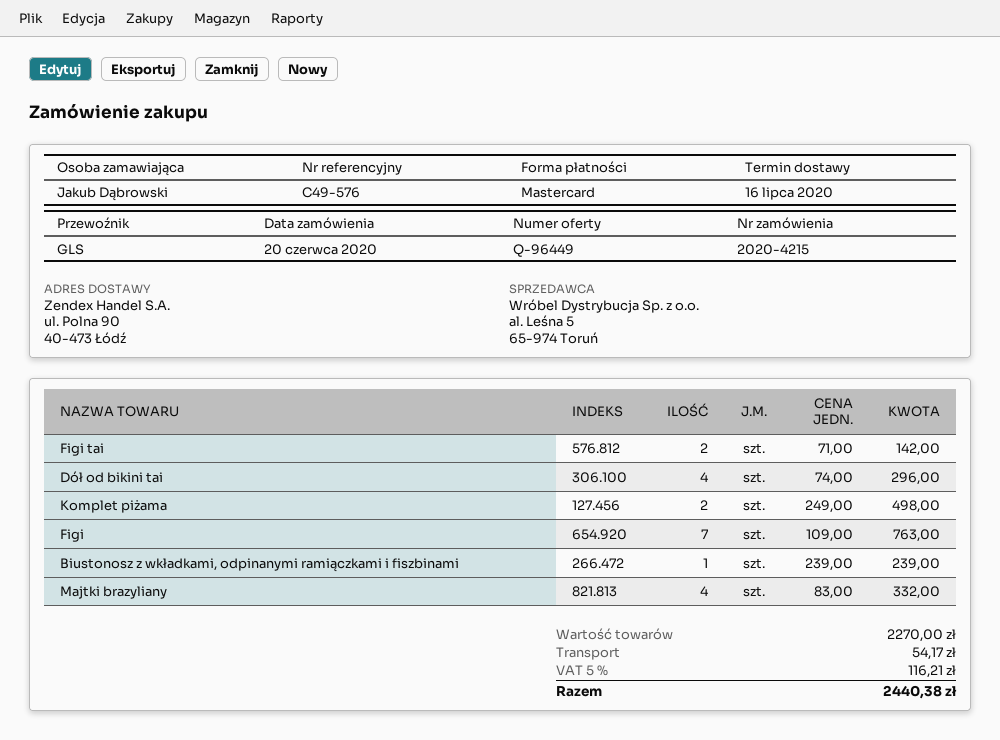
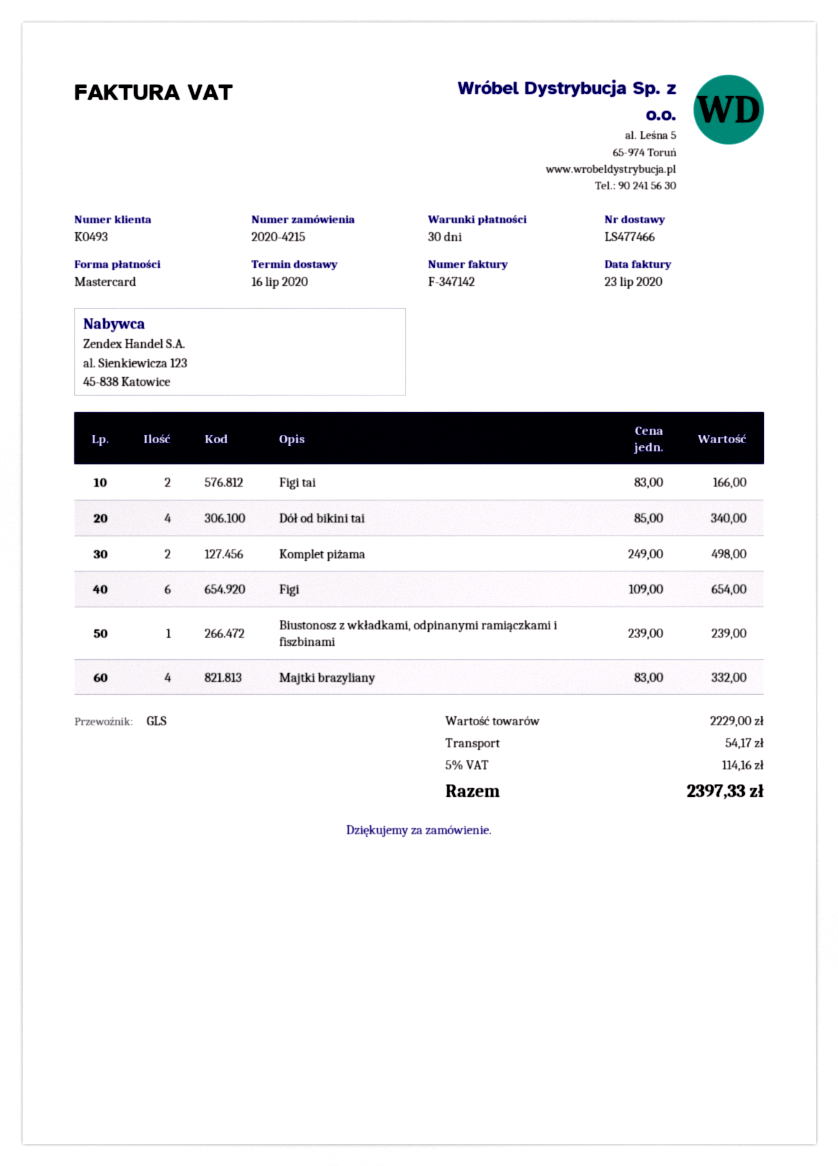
Figi tai: 2 x 71.00 = 142.00 -> 2 x 83.00 = 166.00
Dół od bikini tai: 4 x 74.00 = 296.00 -> 4 x 85.00 = 340.00
Figi: 7 x 109.00 = 763.00 -> 6 x 109.00 = 654.00
subtotal: 2270.00 -> 2229.00
tax: 5% = 116.21 -> 5% = 114.16
total: 2440.38 -> 2397.33

